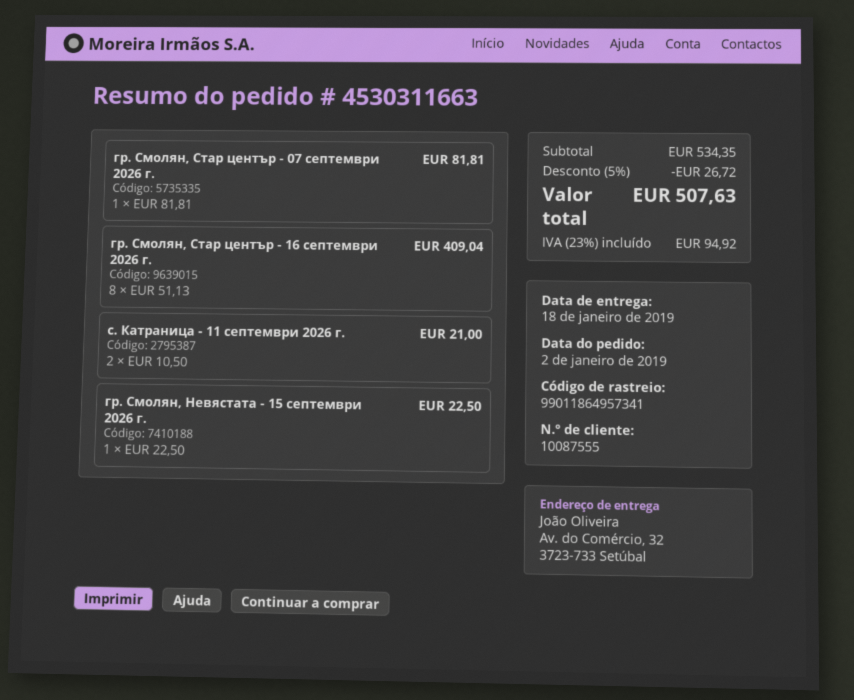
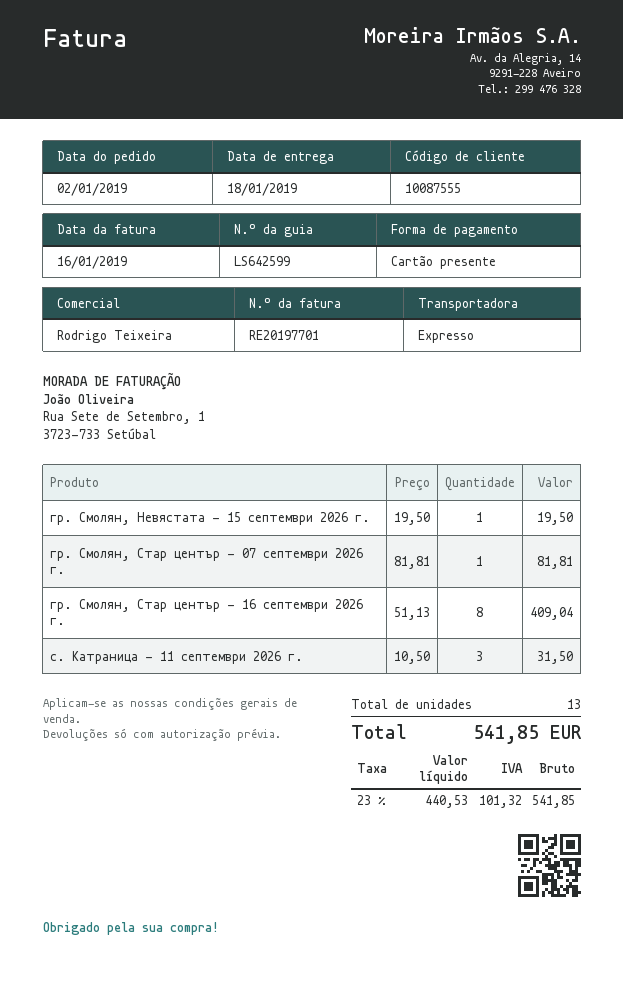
с. Катраница - 11 септември 2026 г.: 2 x 10.50 = 21.00 -> 3 x 10.50 = 31.50
гр. Смолян, Невястата - 15 септември 2026 г.: 1 x 22.50 = 22.50 -> 1 x 19.50 = 19.50
discount: 5% = 26.72 -> none
tax: 23% = 94.92 -> 23% = 101.32
total: 507.63 -> 541.85

